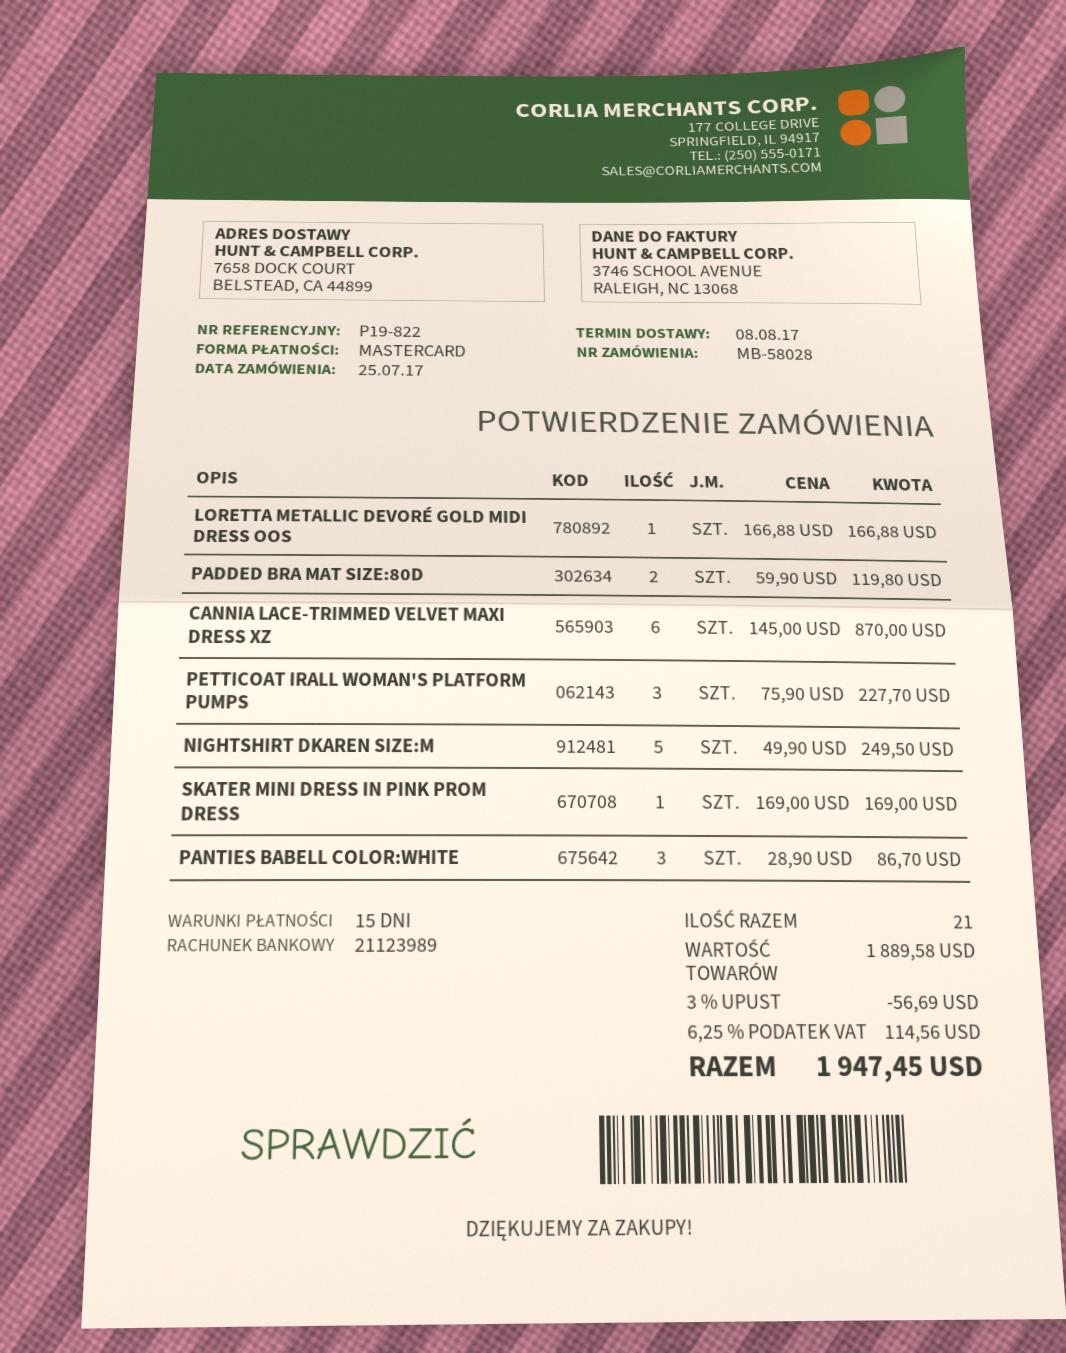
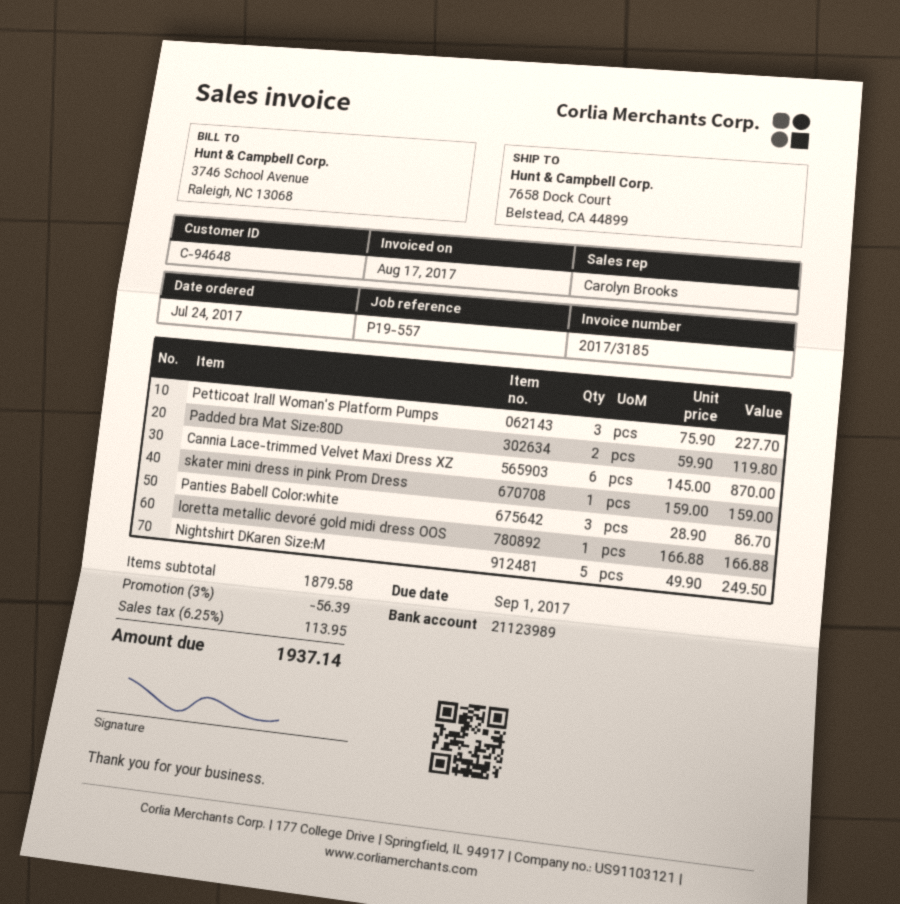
order date: 2017-07-25 -> 2017-07-24
reference: P19-822 -> P19-557
SKATER MINI DRESS IN PINK PROM DRESS: 1 x 169.00 = 169.00 -> 1 x 159.00 = 159.00
subtotal: 1889.58 -> 1879.58
discount: 3% = 56.69 -> 3% = 56.39
tax: 6.25% = 114.56 -> 6.25% = 113.95
total: 1947.45 -> 1937.14

